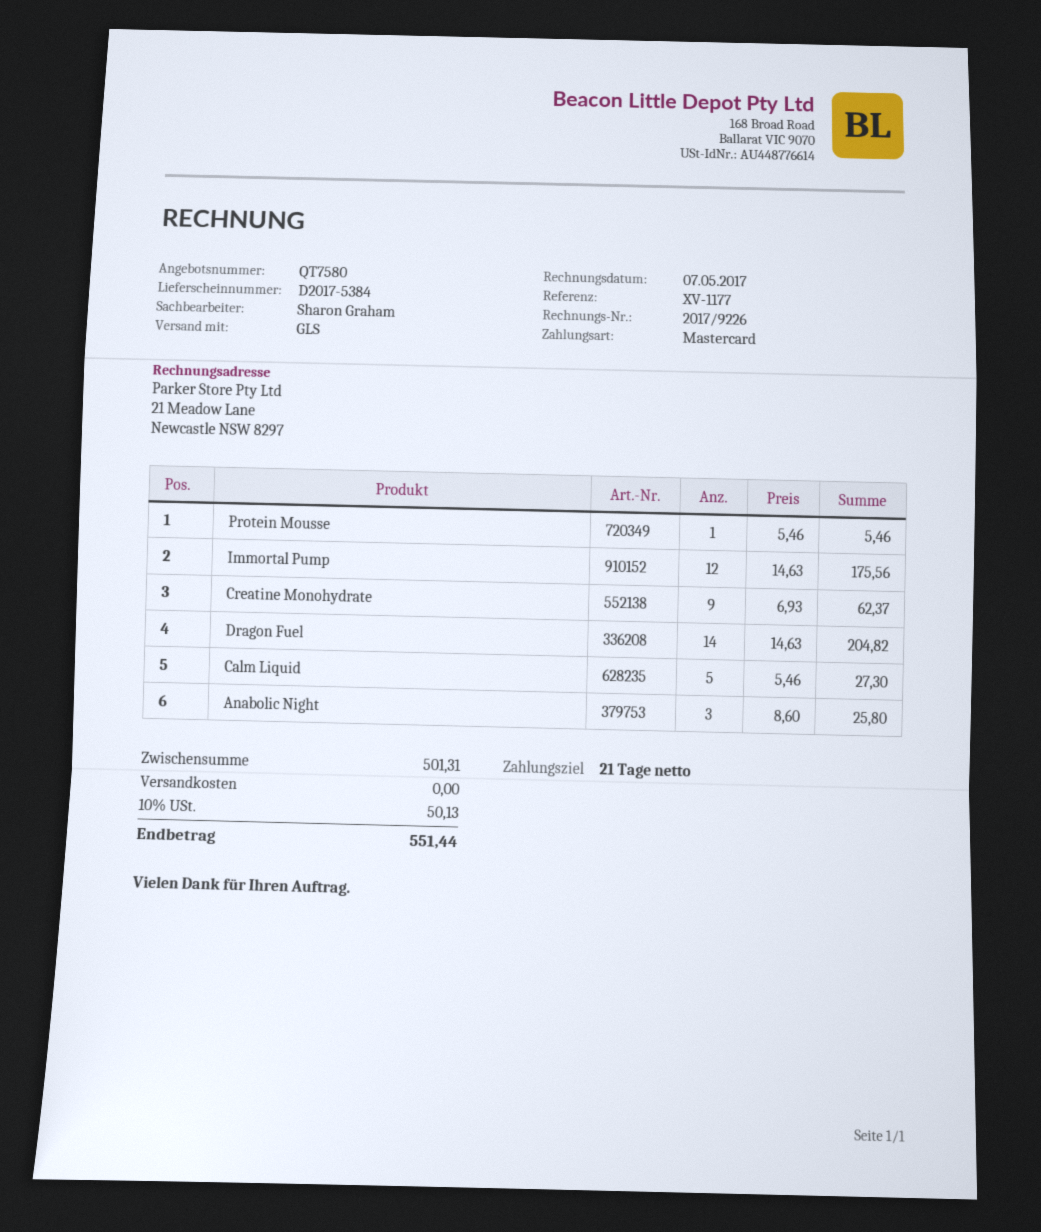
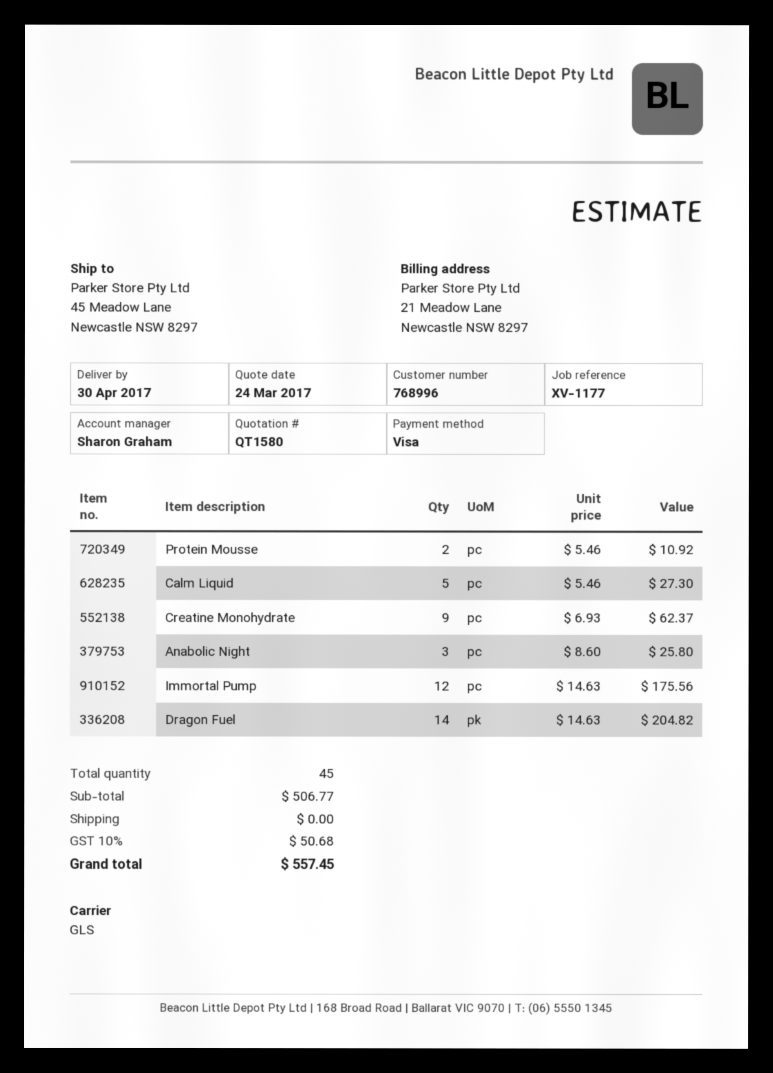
quote number: QT7580 -> QT1580
payment method: Mastercard -> Visa
Protein Mousse: 1 x 5.46 = 5.46 -> 2 x 5.46 = 10.92
subtotal: 501.31 -> 506.77
tax: 10% = 50.13 -> 10% = 50.68
total: 551.44 -> 557.45

